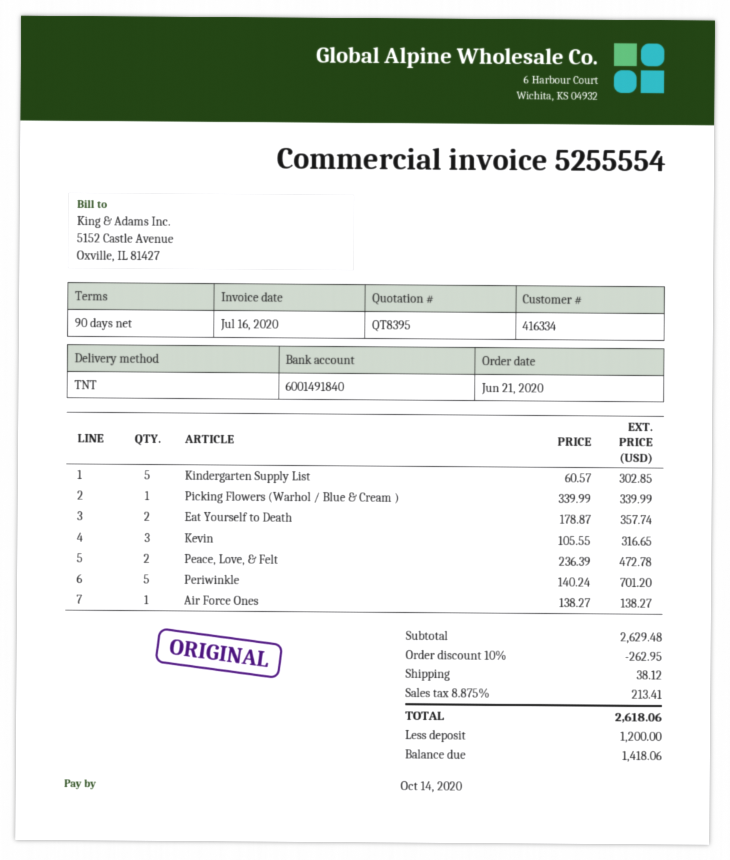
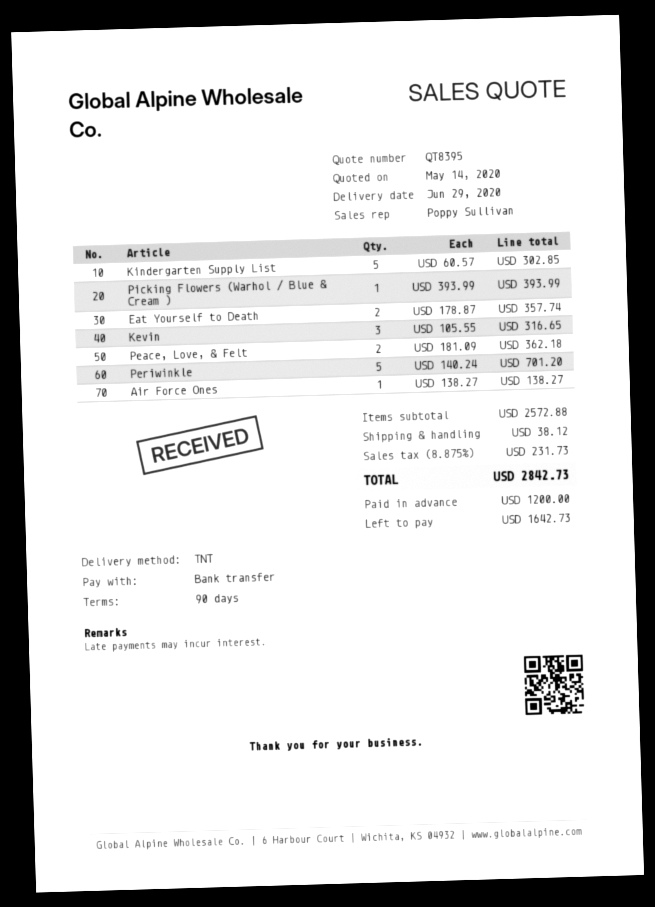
Picking Flowers (Warhol / Blue & Cream ): 1 x 339.99 = 339.99 -> 1 x 393.99 = 393.99
Peace, Love, & Felt: 2 x 236.39 = 472.78 -> 2 x 181.09 = 362.18
subtotal: 2629.48 -> 2572.88
discount: 10% = 262.95 -> none
tax: 8.875% = 213.41 -> 8.875% = 231.73
total: 2618.06 -> 2842.73
balance: 1418.06 -> 1642.73

